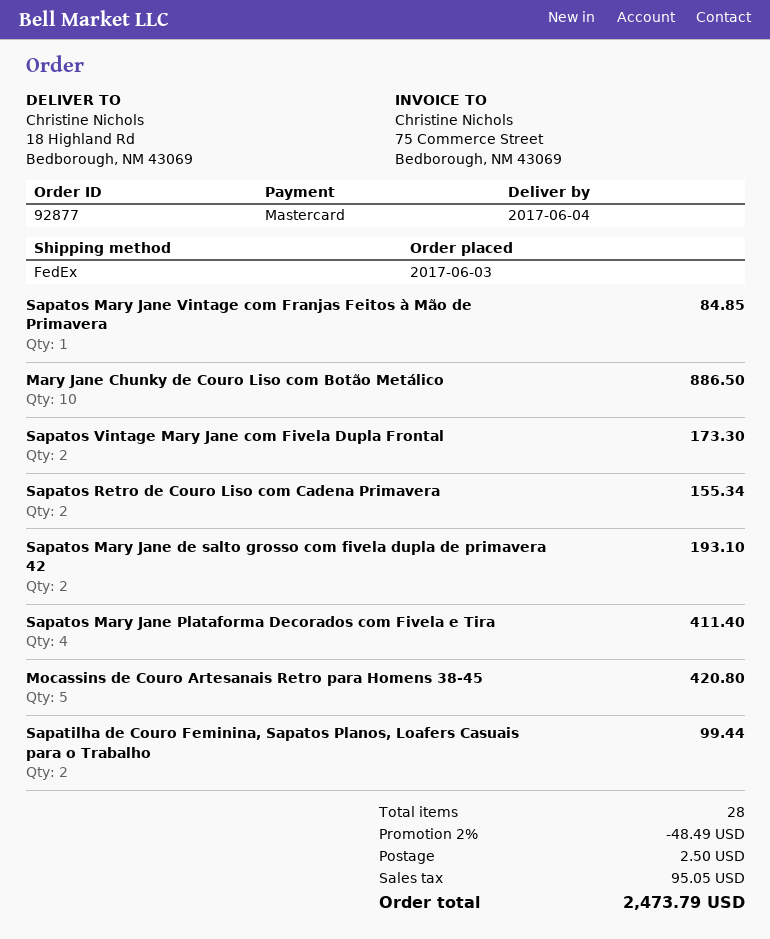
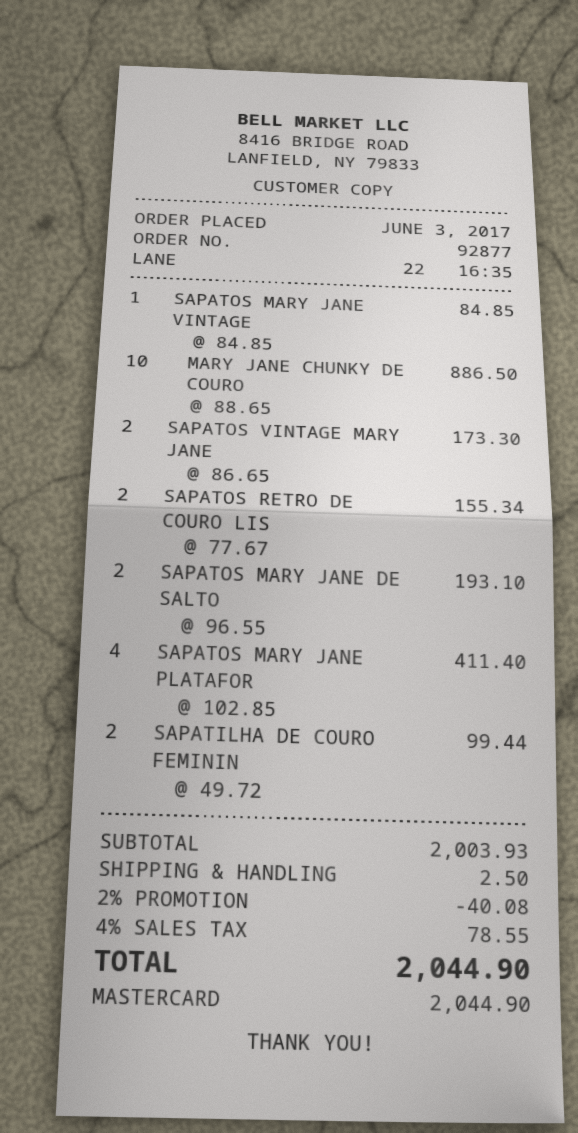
Mocassins de Couro Artesanais Retro para Homens 38-45: 5 for 420.80 -> none
discount: 2% = 48.49 -> 2% = 40.08
tax: 95.05 -> 78.55
total: 2473.79 -> 2044.90

